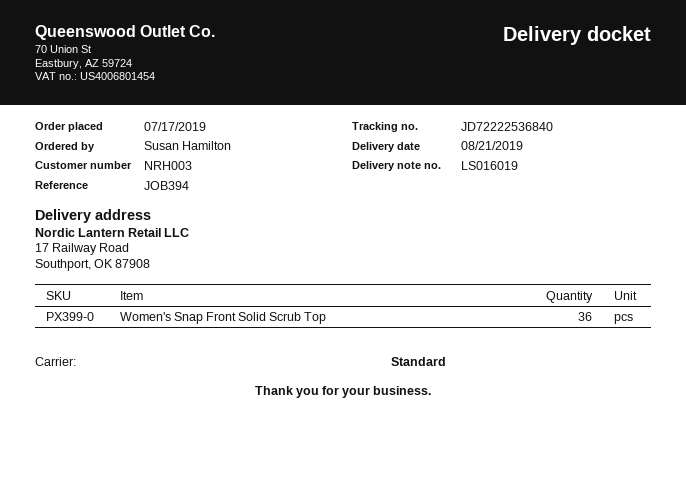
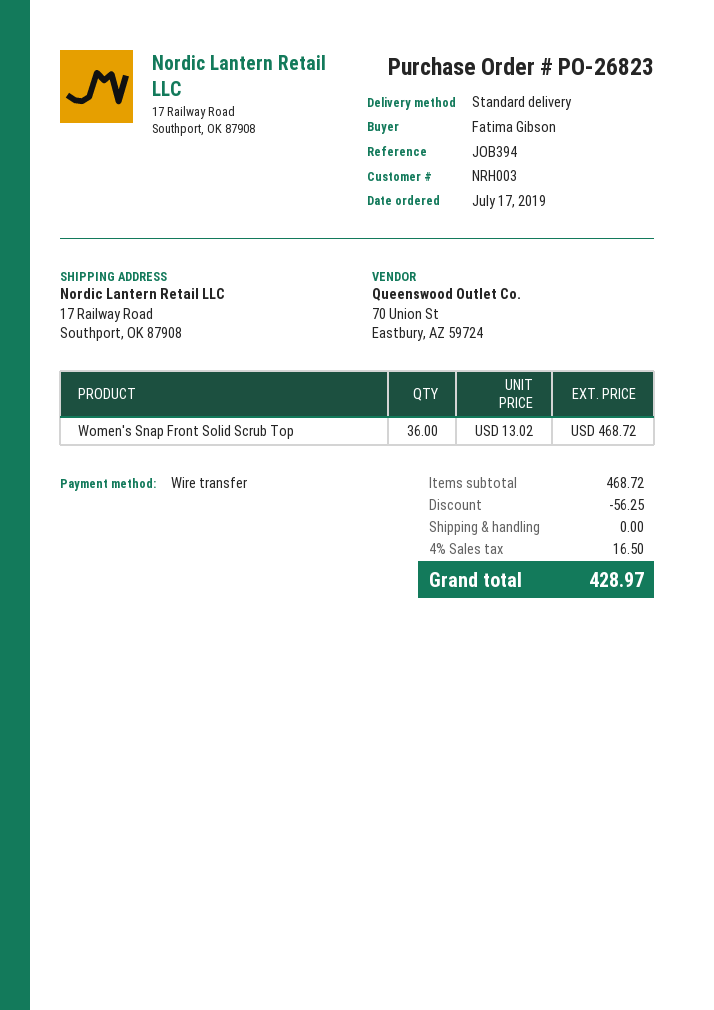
ordered by: Susan Hamilton -> Fatima Gibson

